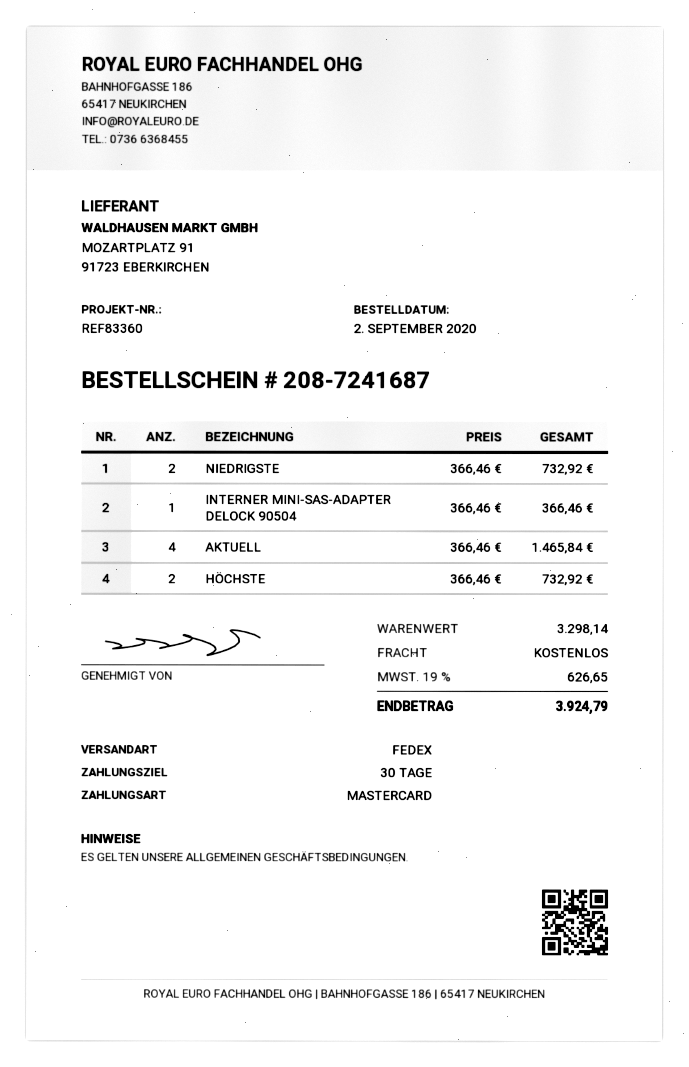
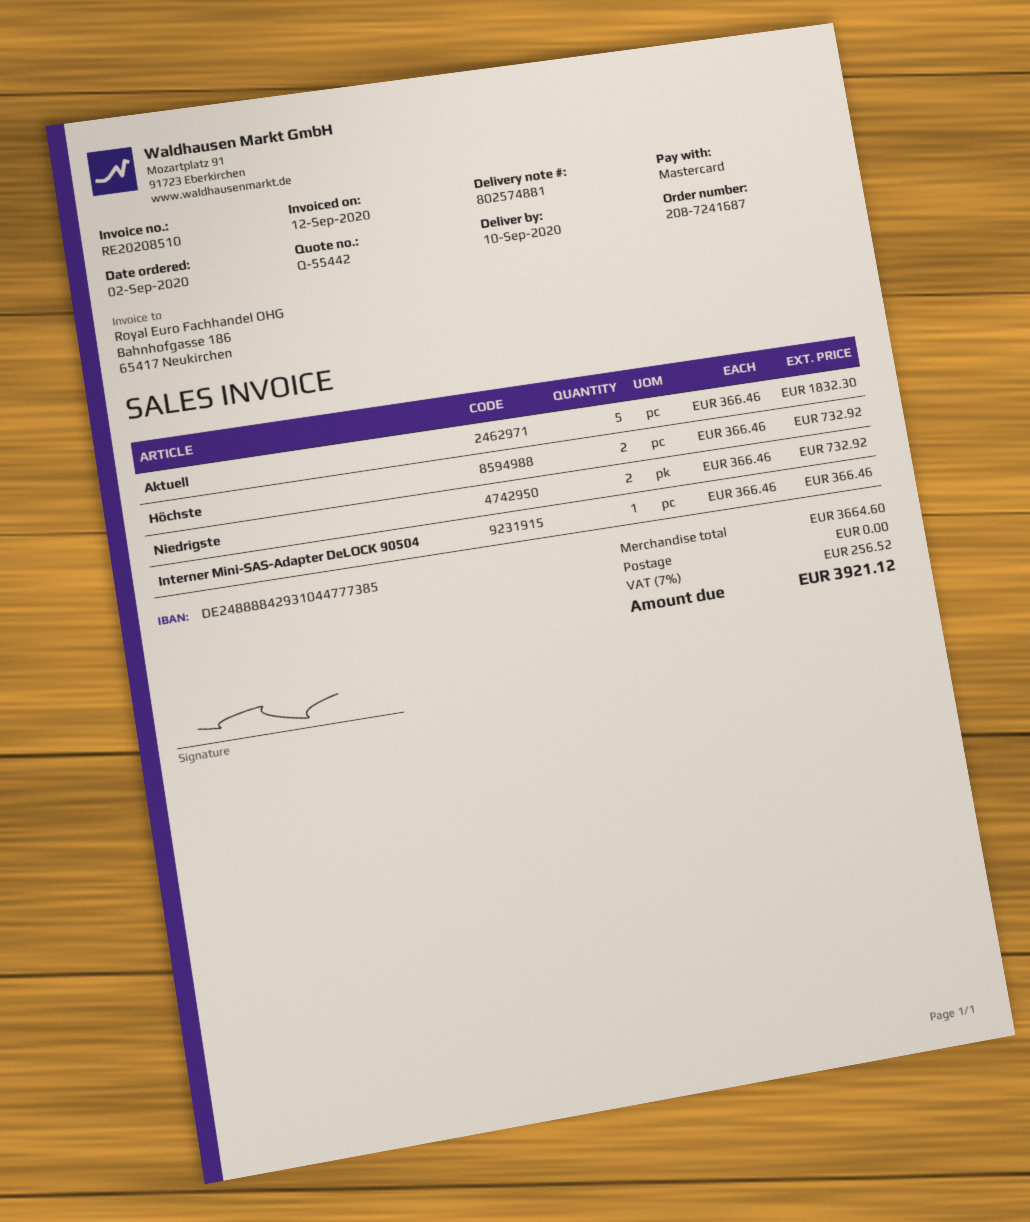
AKTUELL: 4 x 366.46 = 1465.84 -> 5 x 366.46 = 1832.30
subtotal: 3298.14 -> 3664.60
tax: 19% = 626.65 -> 7% = 256.52
total: 3924.79 -> 3921.12

